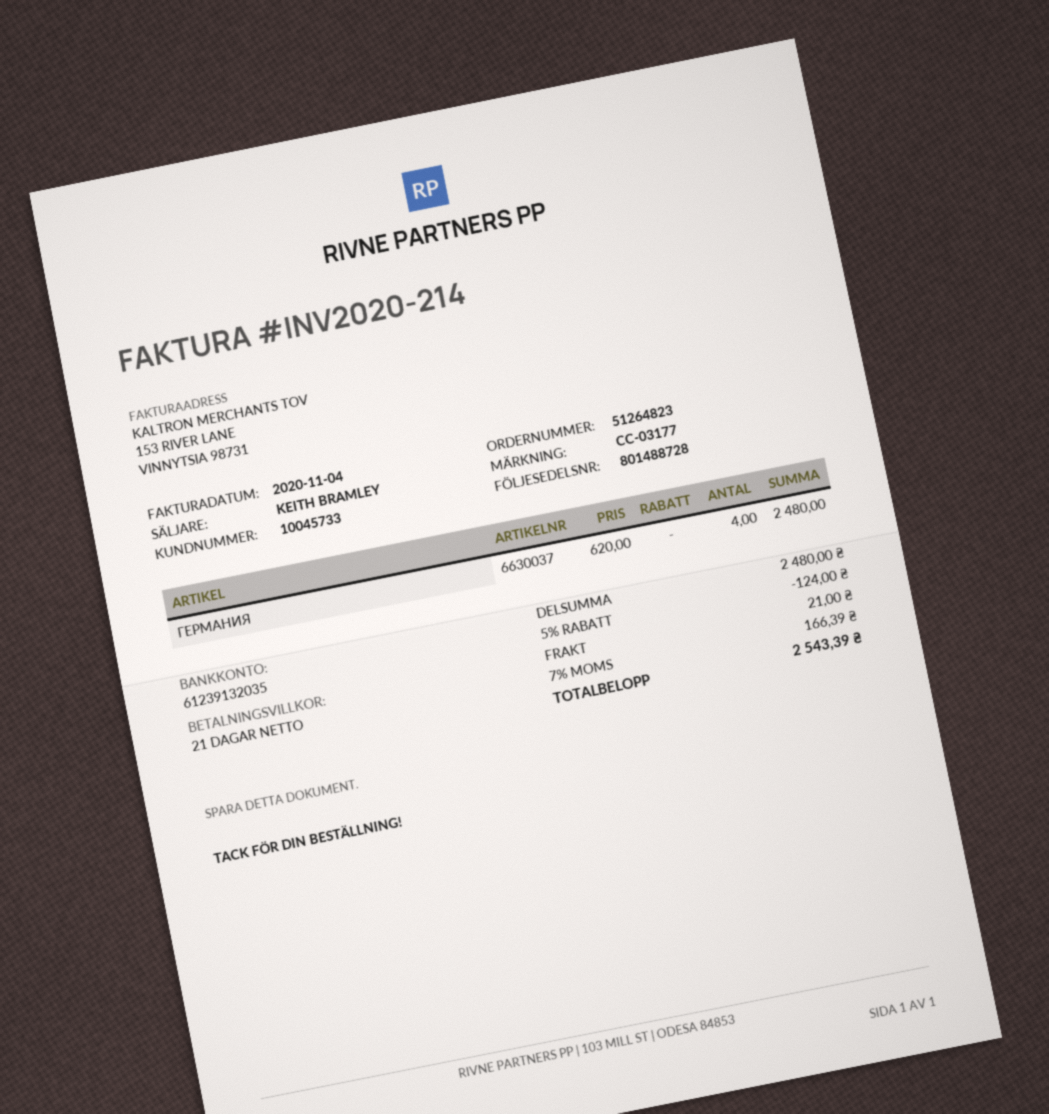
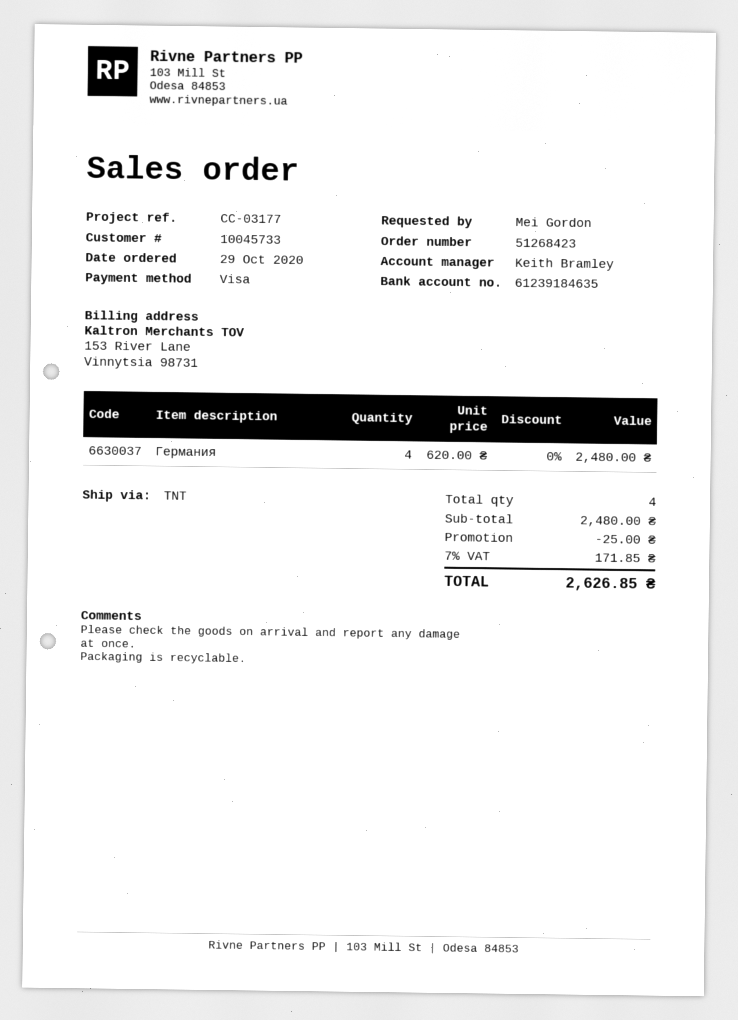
order number: 51264823 -> 51268423
bank account: 61239132035 -> 61239184635
discount: 124.00 -> 25.00
shipping: 21.00 -> none
tax: 7% = 166.39 -> 7% = 171.85
total: 2543.39 -> 2626.85

